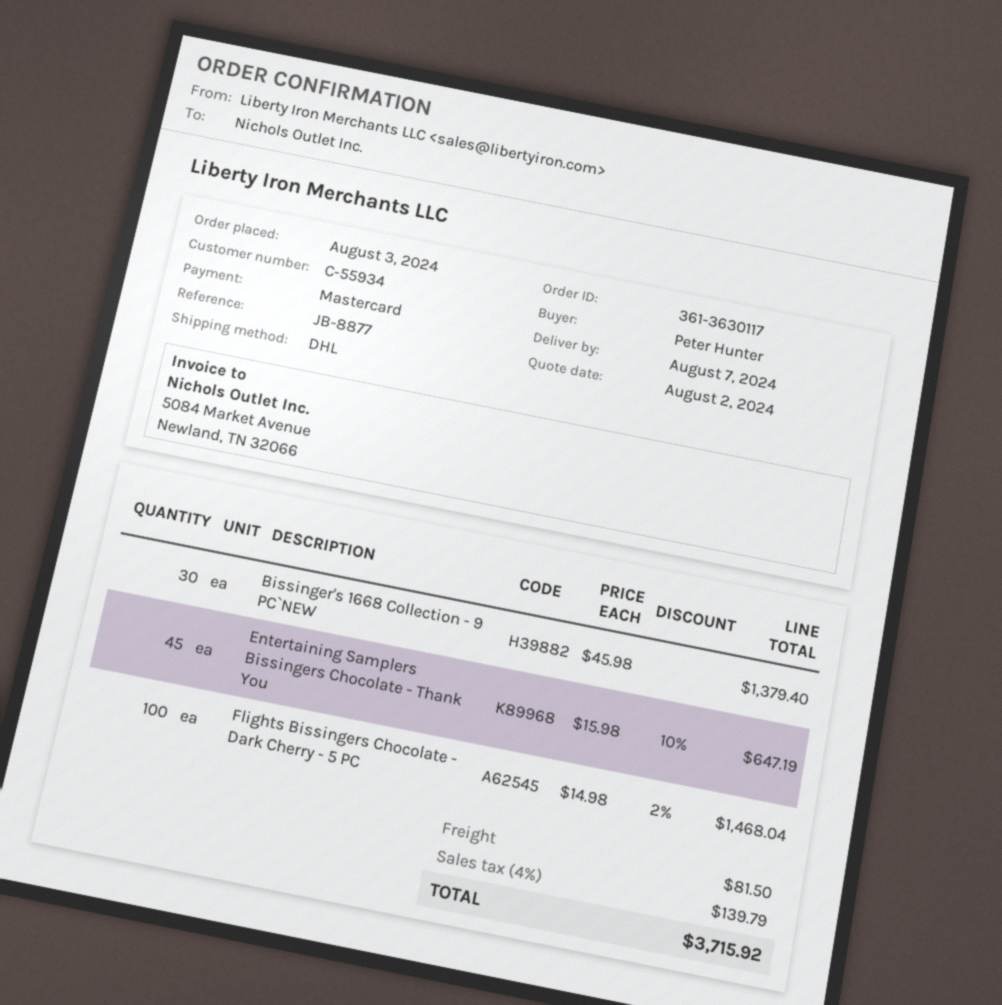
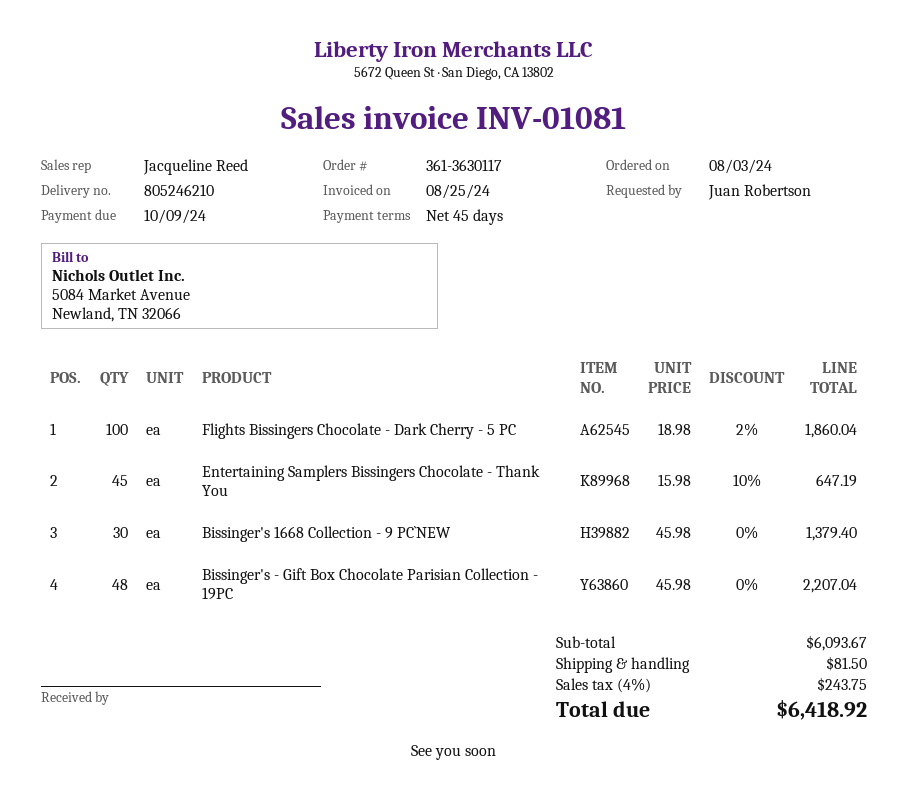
ordered by: Peter Hunter -> Juan Robertson
Flights Bissingers Chocolate - Dark Cherry - 5 PC: 100 x 14.98 - 2% = 1468.04 -> 100 x 18.98 - 2% = 1860.04
Bissinger's - Gift Box Chocolate Parisian Collection - 19PC: none -> 48 x 45.98 = 2207.04
tax: 4% = 139.79 -> 4% = 243.75
total: 3715.92 -> 6418.92

